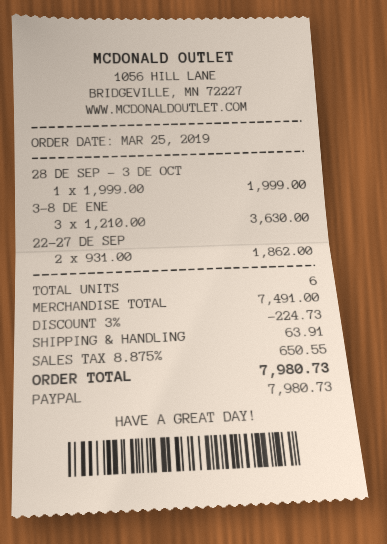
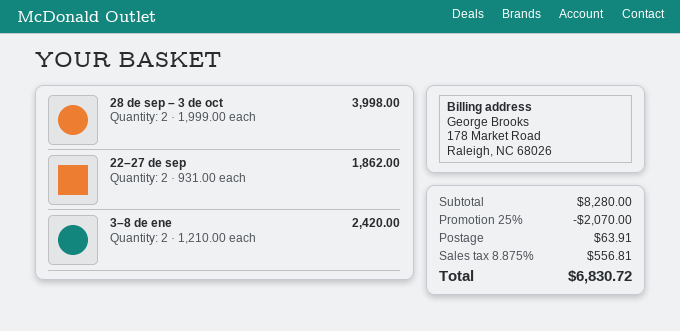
28 DE SEP – 3 DE OCT: 1 x 1999.00 = 1999.00 -> 2 x 1999.00 = 3998.00
3–8 DE ENE: 3 x 1210.00 = 3630.00 -> 2 x 1210.00 = 2420.00
subtotal: 7491.00 -> 8280.00
discount: 3% = 224.73 -> 25% = 2070.00
tax: 8.875% = 650.55 -> 8.875% = 556.81
total: 7980.73 -> 6830.72

